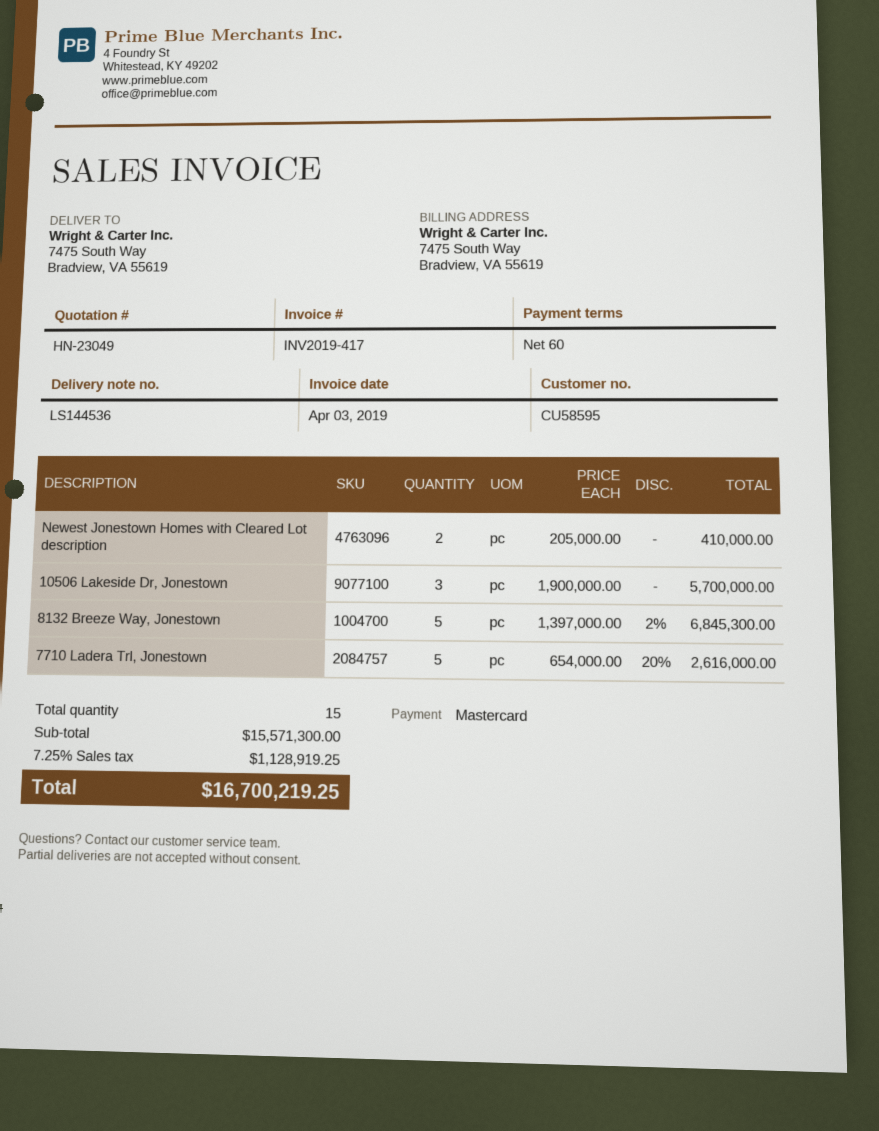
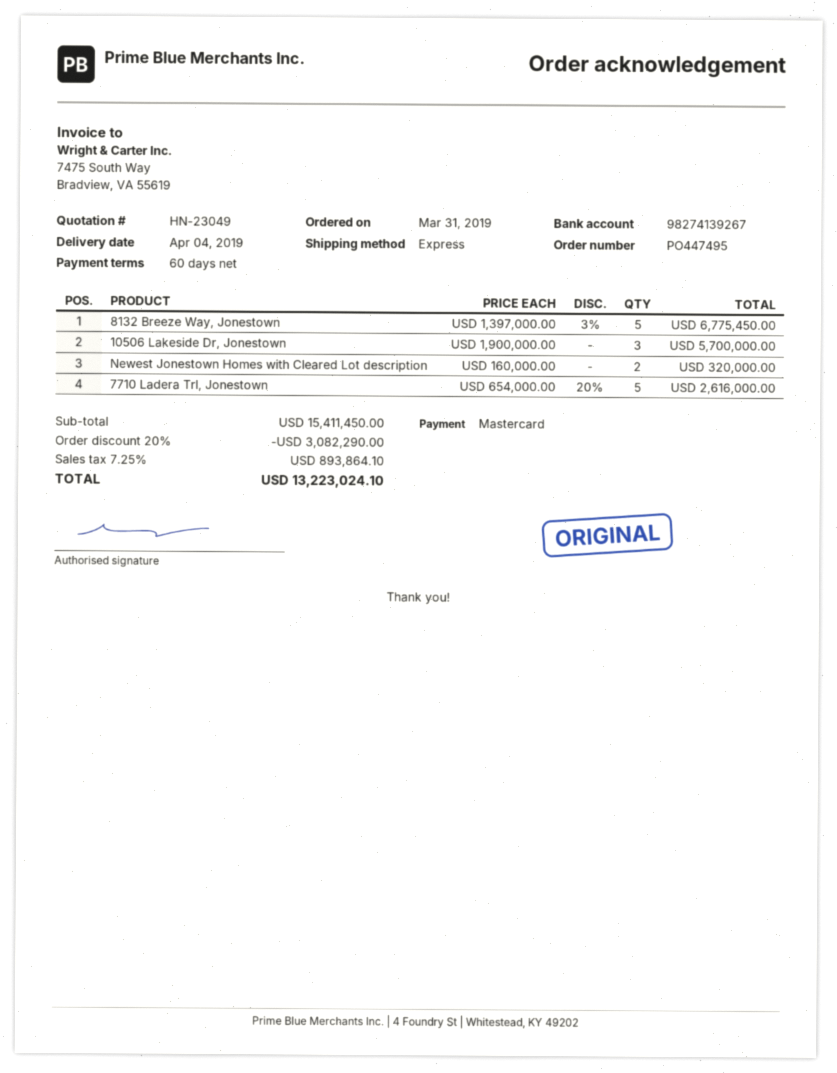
Newest Jonestown Homes with Cleared Lot description: 2 x 205000.00 = 410000.00 -> 2 x 160000.00 = 320000.00
8132 Breeze Way, Jonestown: 5 x 1397000.00 - 2% = 6845300.00 -> 5 x 1397000.00 - 3% = 6775450.00
subtotal: 15571300.00 -> 15411450.00
discount: none -> 20% = 3082290.00
tax: 7.25% = 1128919.25 -> 7.25% = 893864.10
total: 16700219.25 -> 13223024.10

